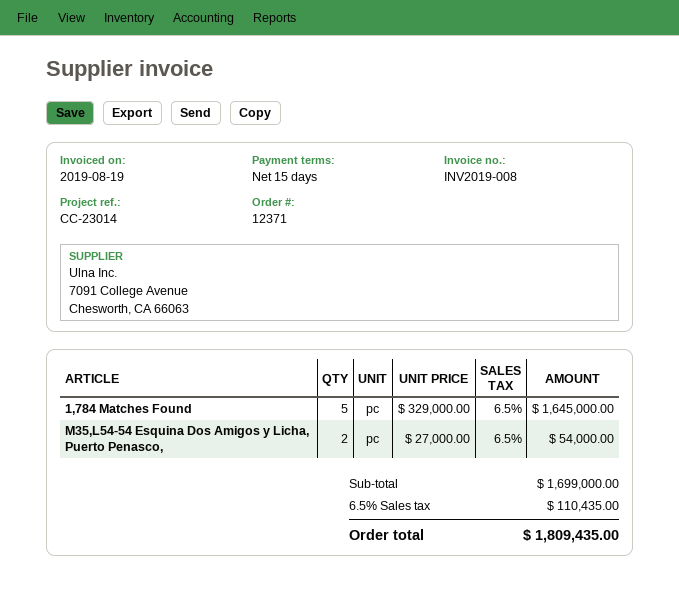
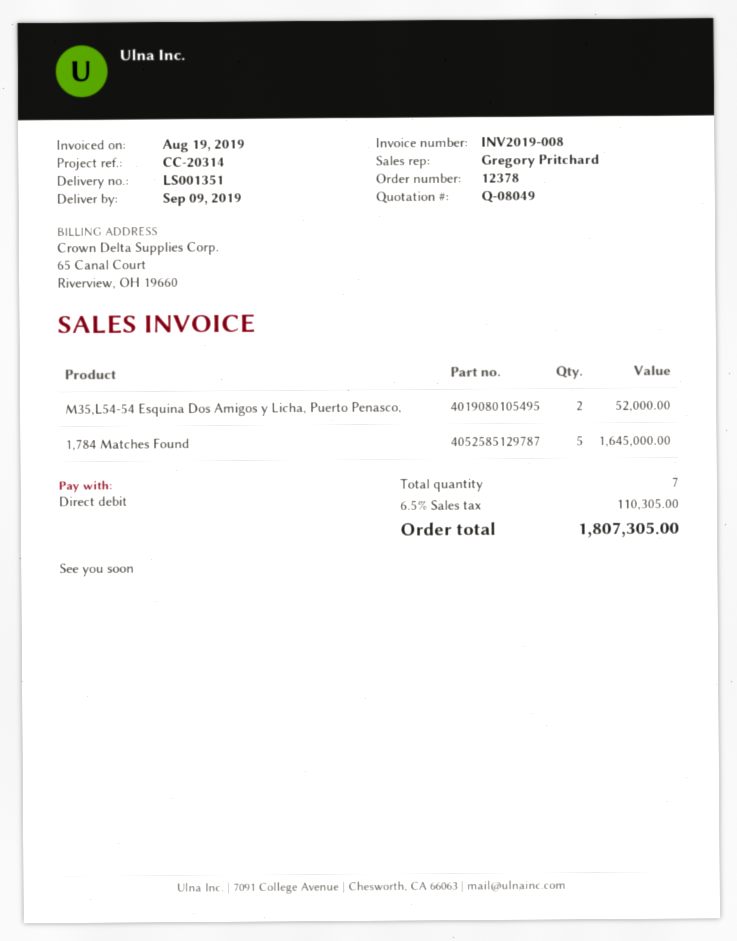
order number: 12371 -> 12378
reference: CC-23014 -> CC-20314
M35,L54-54 Esquina Dos Amigos y Licha, Puerto Penasco,: 2 for 54000.00 -> 2 for 52000.00
tax: 6.5% = 110435.00 -> 6.5% = 110305.00
total: 1809435.00 -> 1807305.00

